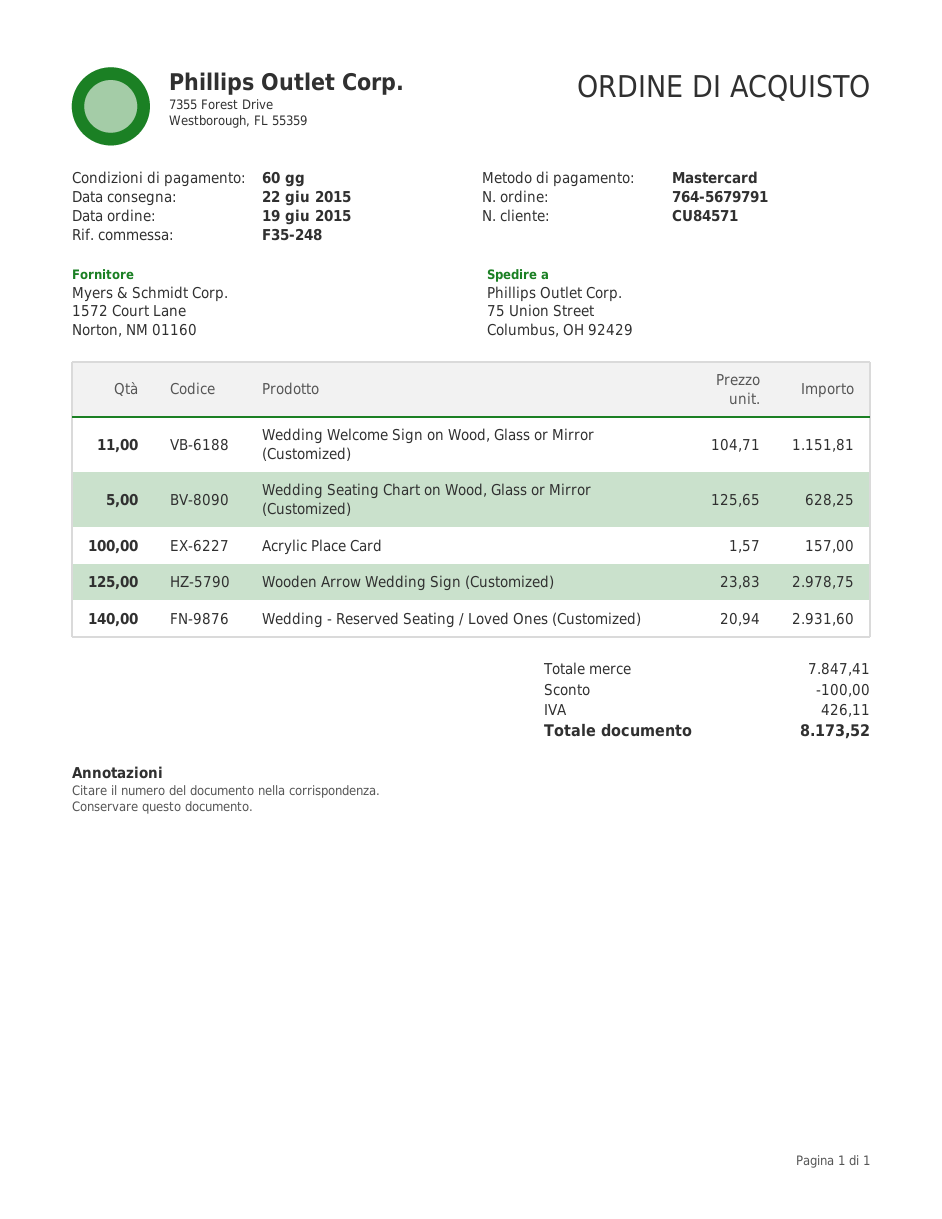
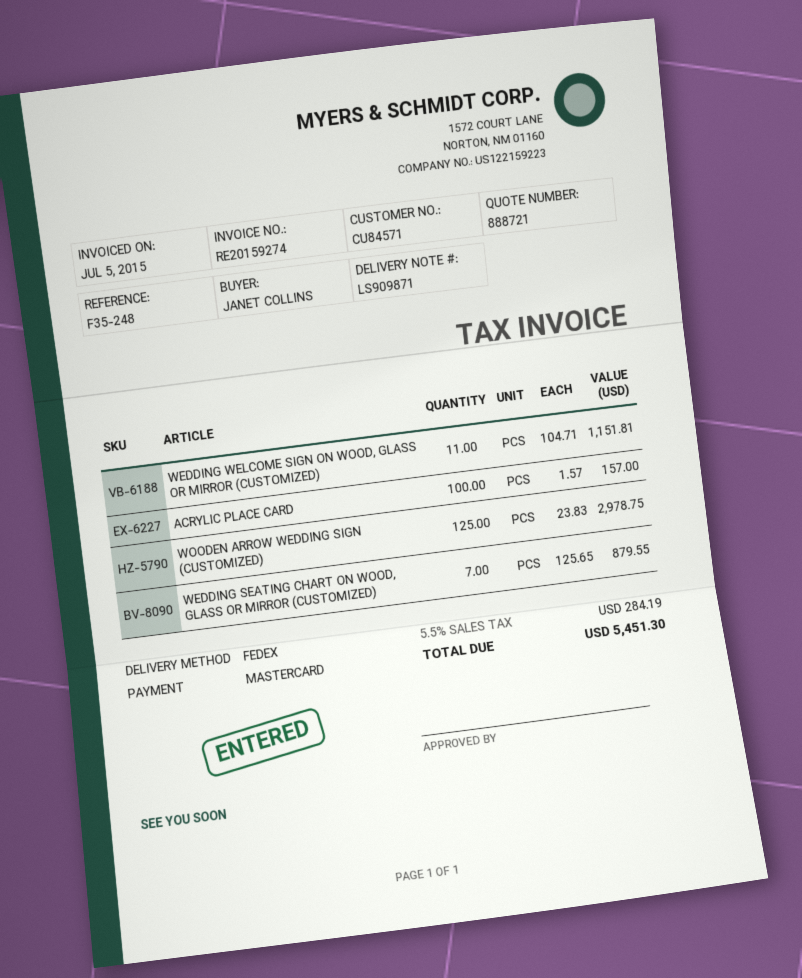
Wedding Seating Chart on Wood, Glass or Mirror (Customized): 5 x 125.65 = 628.25 -> 7 x 125.65 = 879.55
Wedding - Reserved Seating / Loved Ones (Customized): 140 x 20.94 = 2931.60 -> none
discount: 100.00 -> none
tax: 426.11 -> 284.19
total: 8173.52 -> 5451.30

